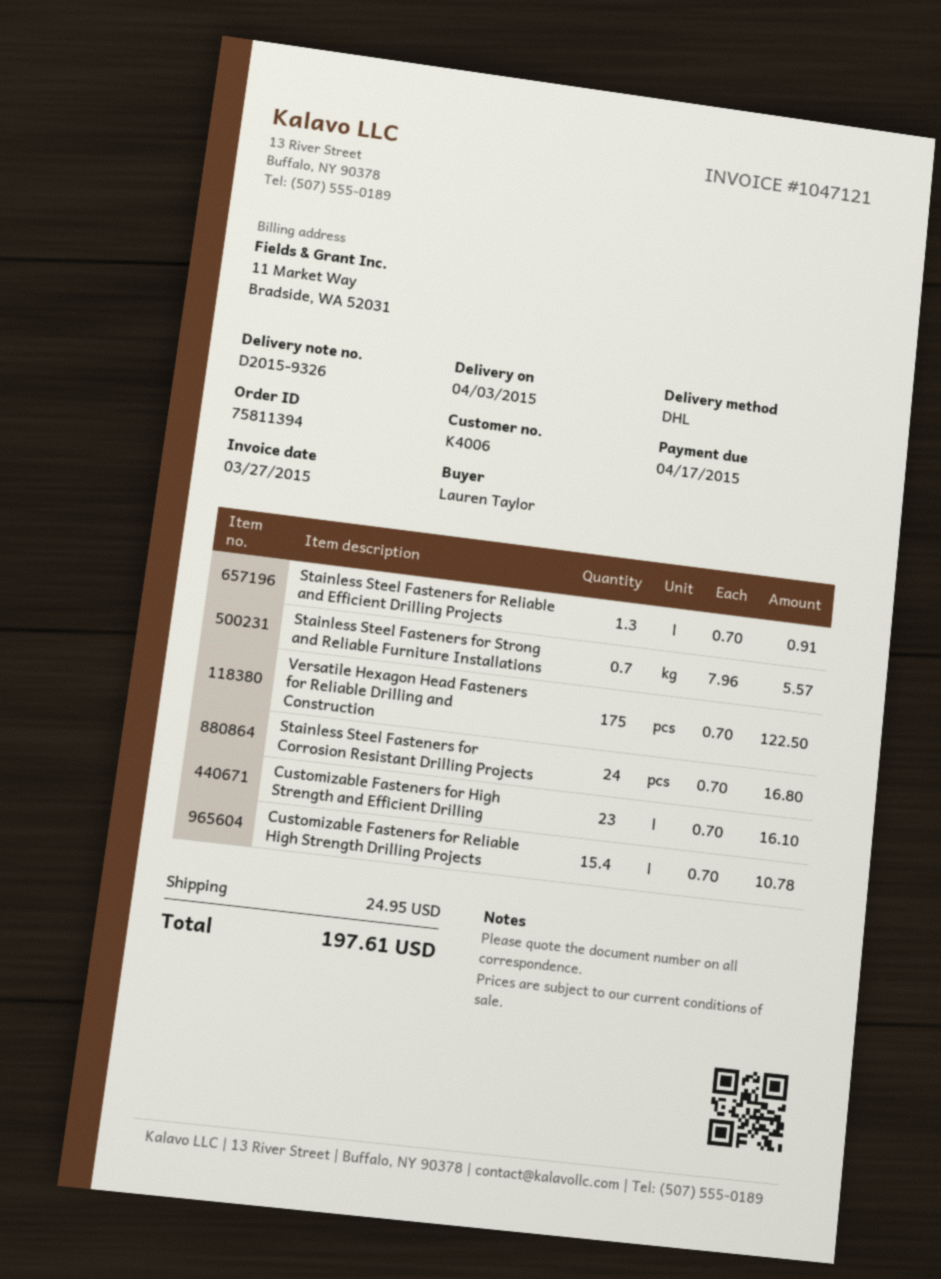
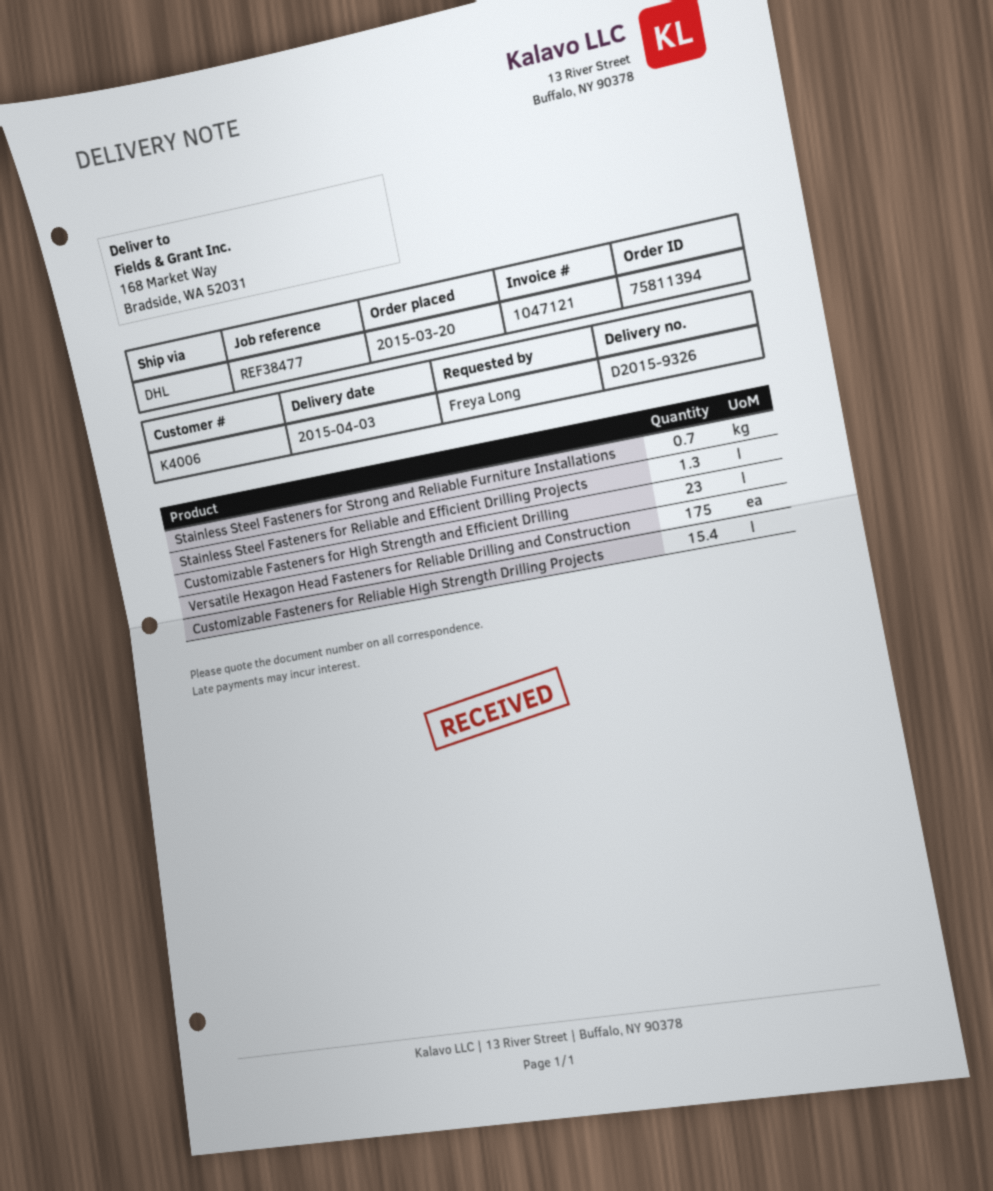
ordered by: Lauren Taylor -> Freya Long
Stainless Steel Fasteners for Corrosion Resistant Drilling Projects: 24 -> none

